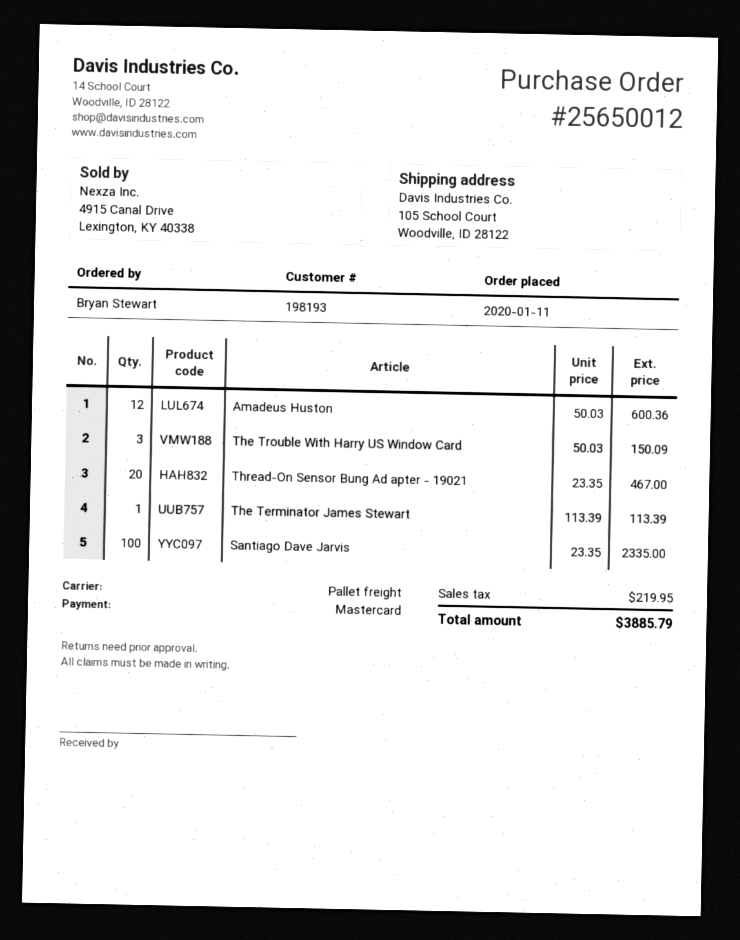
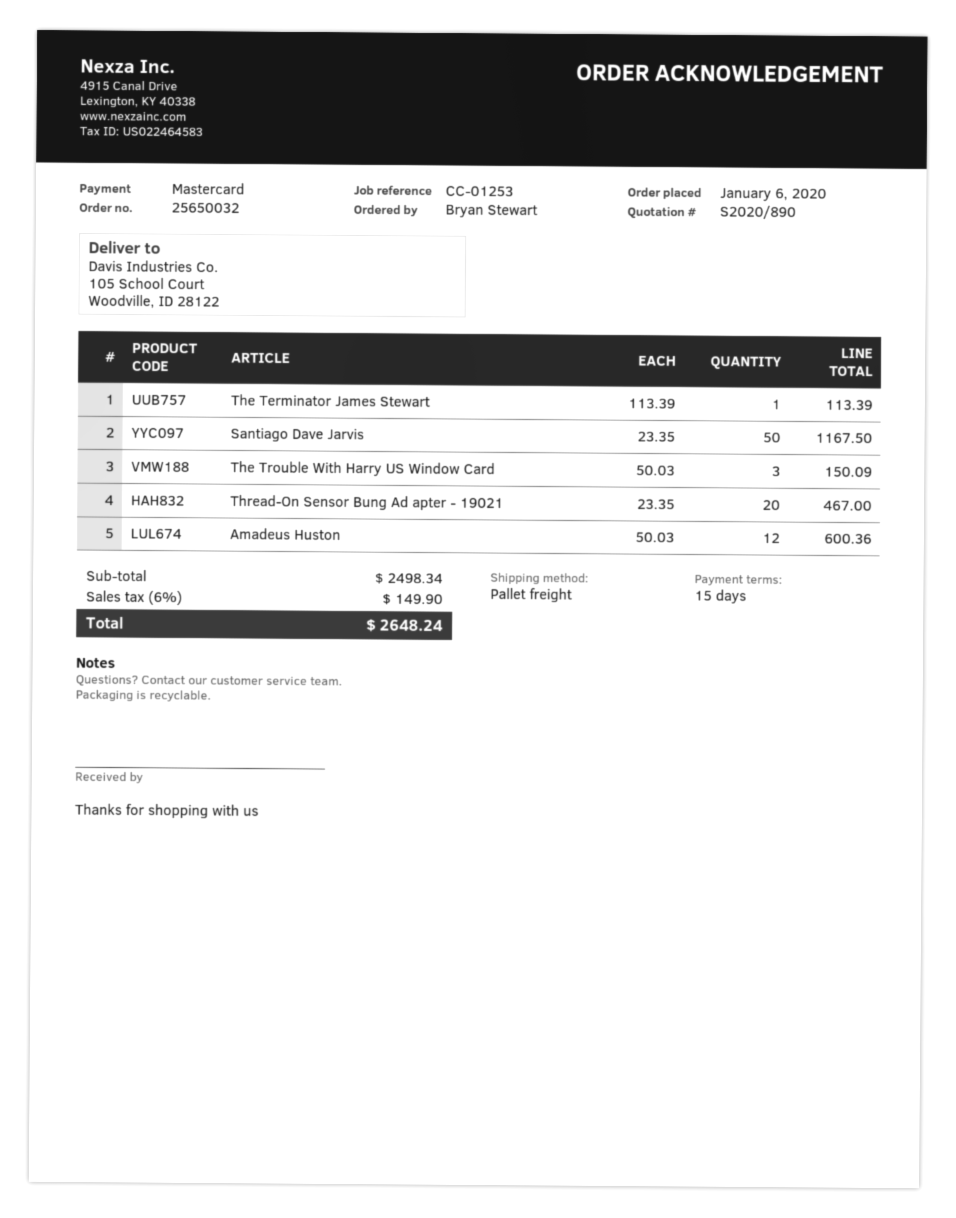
order number: 25650012 -> 25650032
order date: 2020-01-11 -> 2020-01-06
Santiago Dave Jarvis: 100 x 23.35 = 2335.00 -> 50 x 23.35 = 1167.50
tax: 219.95 -> 149.90
total: 3885.79 -> 2648.24

